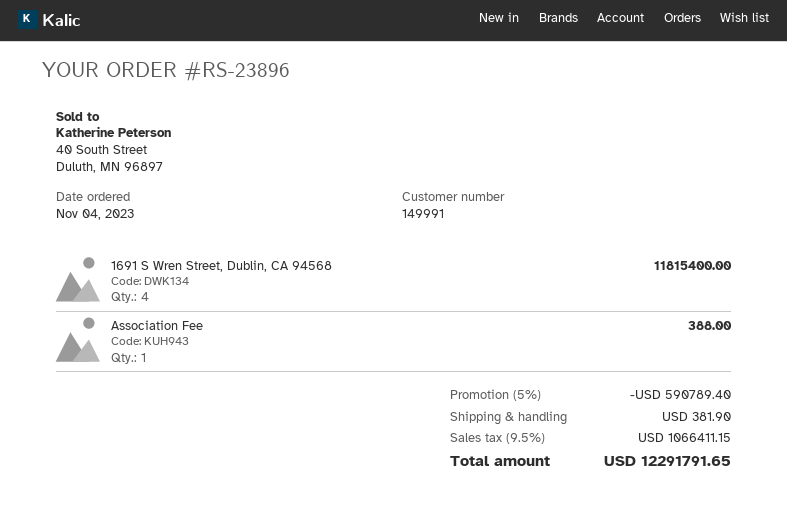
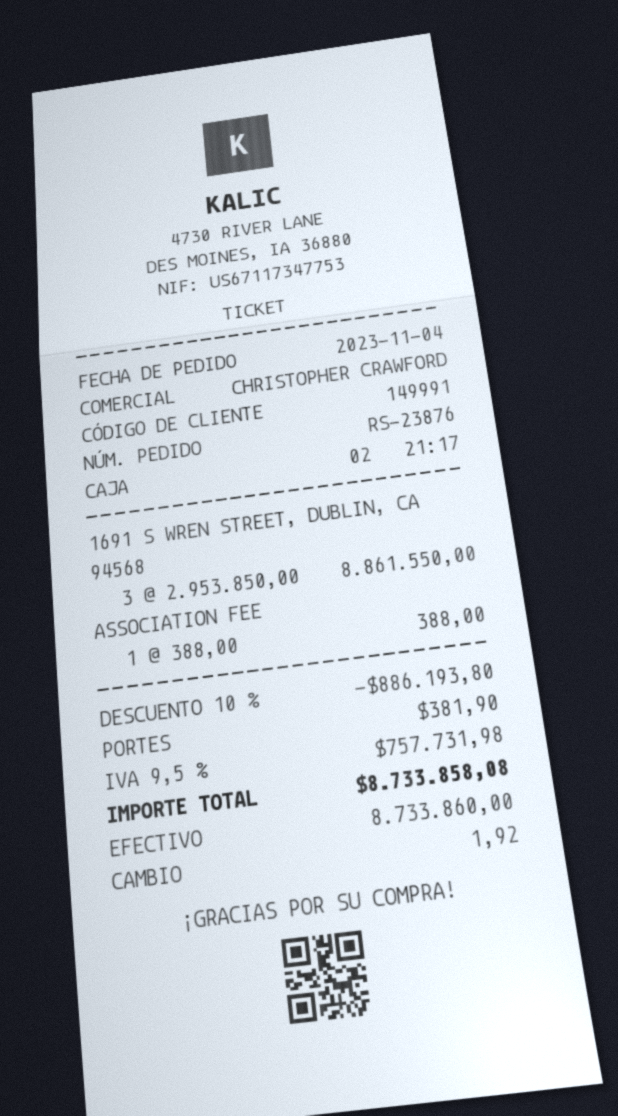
order number: RS-23896 -> RS-23876
1691 S Wren Street, Dublin, CA 94568: 4 for 11815400.00 -> 3 for 8861550.00
discount: 5% = 590789.40 -> 10% = 886193.80
tax: 9.5% = 1066411.15 -> 9.5% = 757731.98
total: 12291791.65 -> 8733858.08

